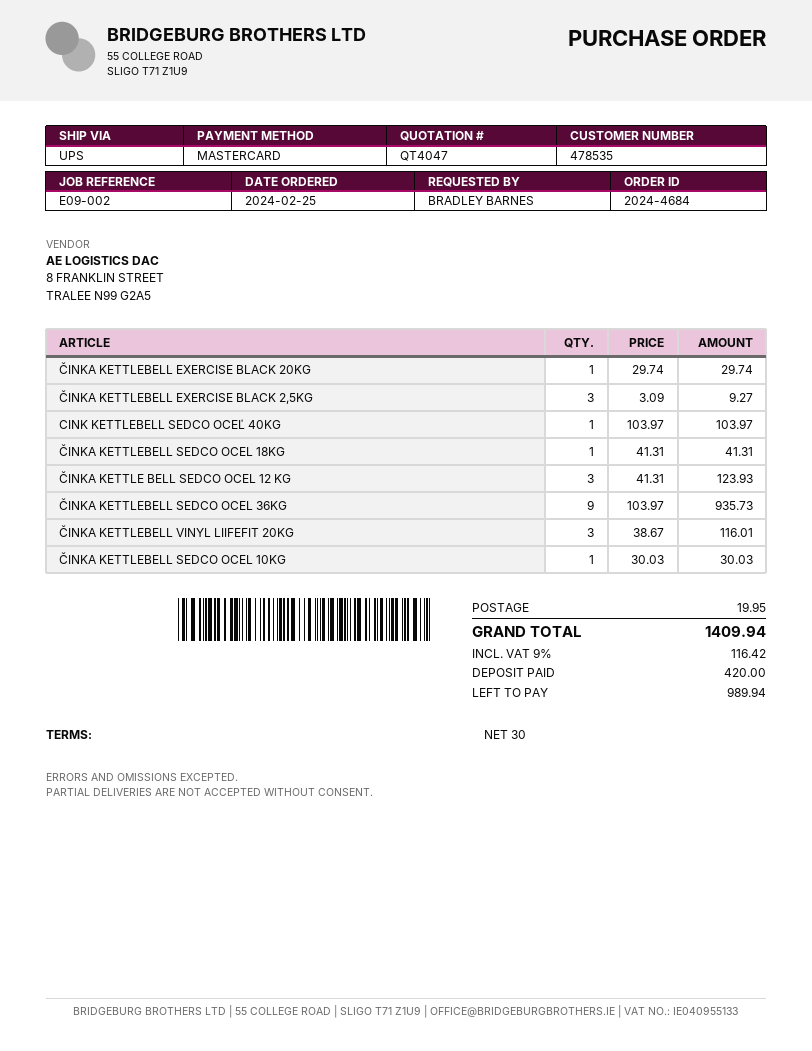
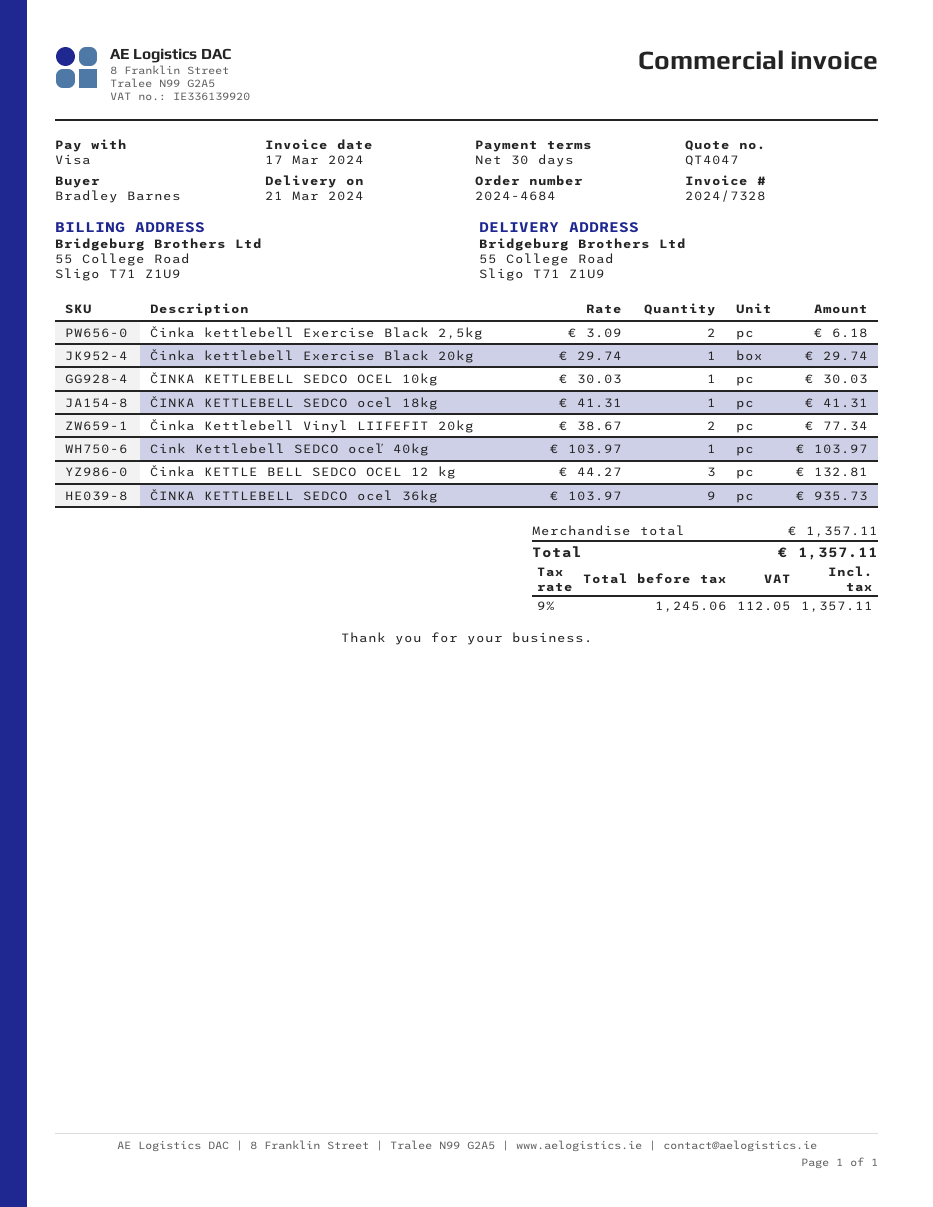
payment method: Mastercard -> Visa
ČINKA KETTLEBELL EXERCISE BLACK 2,5KG: 3 x 3.09 = 9.27 -> 2 x 3.09 = 6.18
ČINKA KETTLE BELL SEDCO OCEL 12 KG: 3 x 41.31 = 123.93 -> 3 x 44.27 = 132.81
ČINKA KETTLEBELL VINYL LIIFEFIT 20KG: 3 x 38.67 = 116.01 -> 2 x 38.67 = 77.34
shipping: 19.95 -> none
tax: 9% = 116.42 -> 9% = 112.05
total: 1409.94 -> 1357.11

